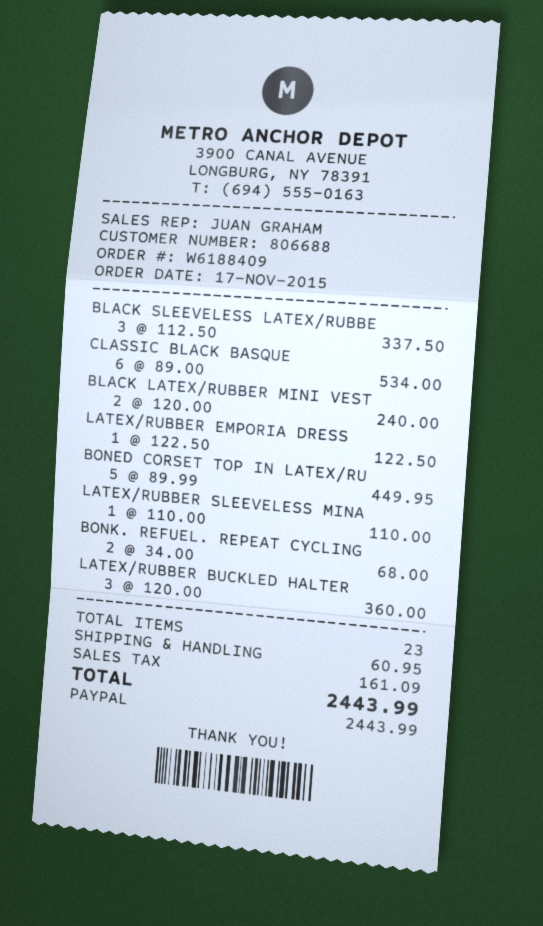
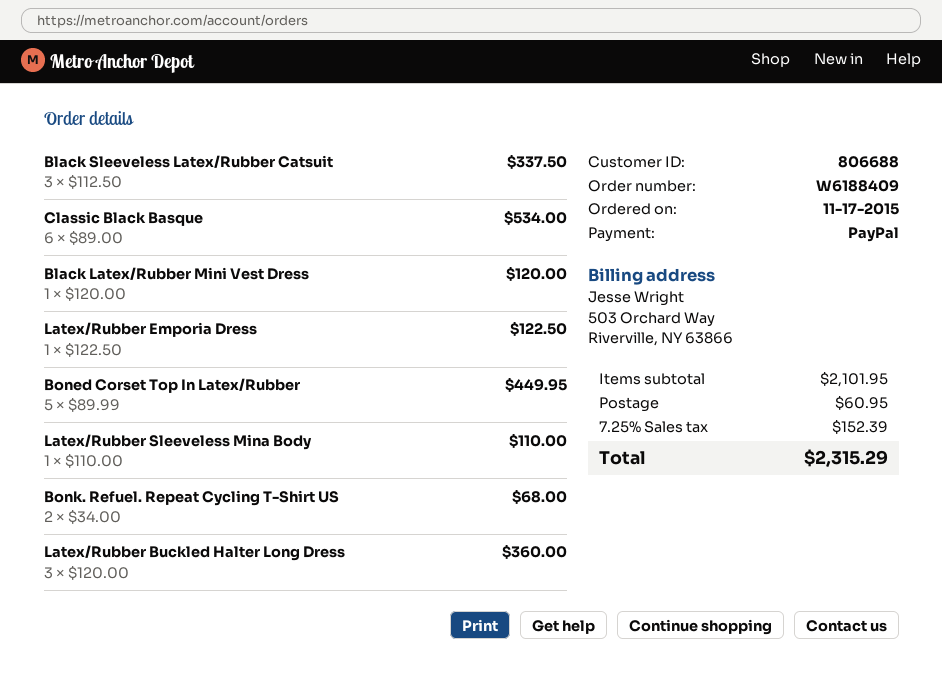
BLACK LATEX/RUBBER MINI VEST: 2 x 120.00 = 240.00 -> 1 x 120.00 = 120.00
tax: 161.09 -> 152.39
total: 2443.99 -> 2315.29

